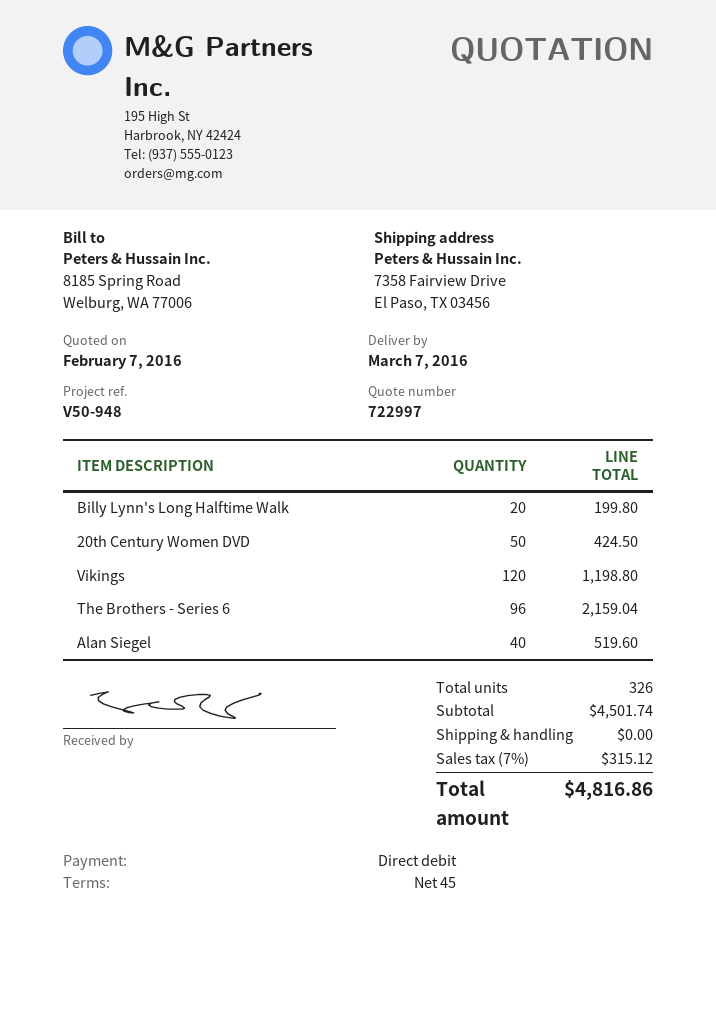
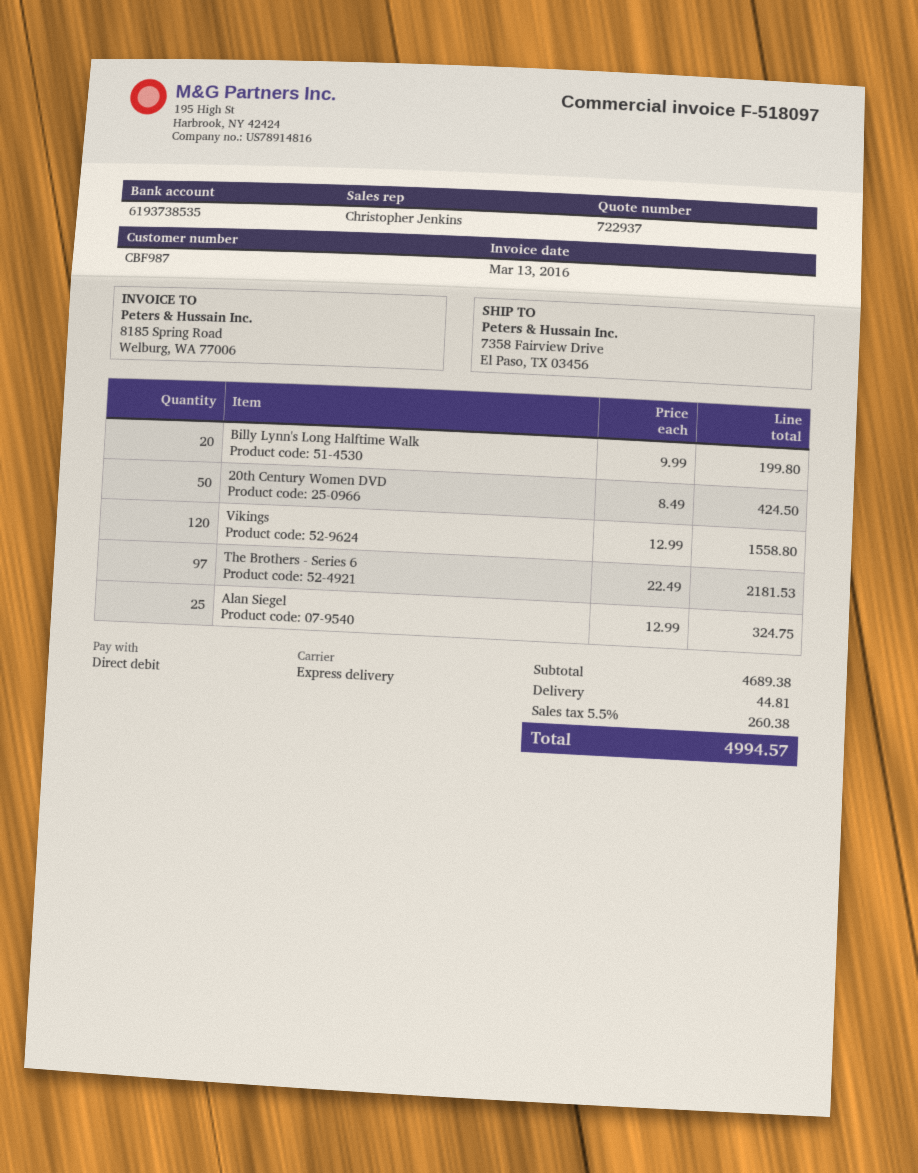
quote number: 722997 -> 722937
Vikings: 120 for 1198.80 -> 120 for 1558.80
The Brothers - Series 6: 96 for 2159.04 -> 97 for 2181.53
Alan Siegel: 40 for 519.60 -> 25 for 324.75
subtotal: 4501.74 -> 4689.38
shipping: 0.00 -> 44.81
tax: 7% = 315.12 -> 5.5% = 260.38
total: 4816.86 -> 4994.57

